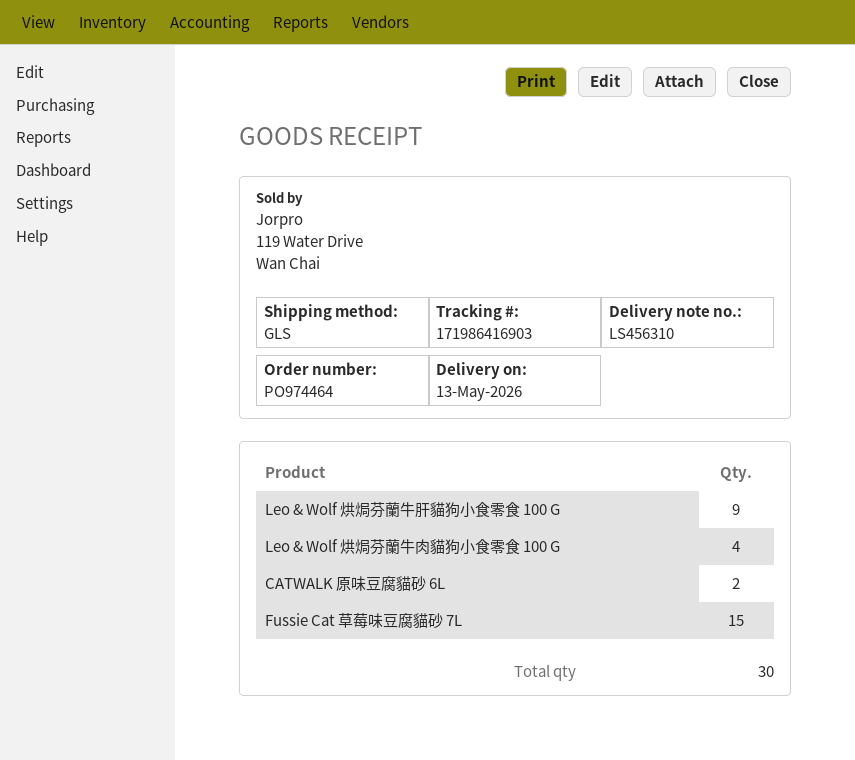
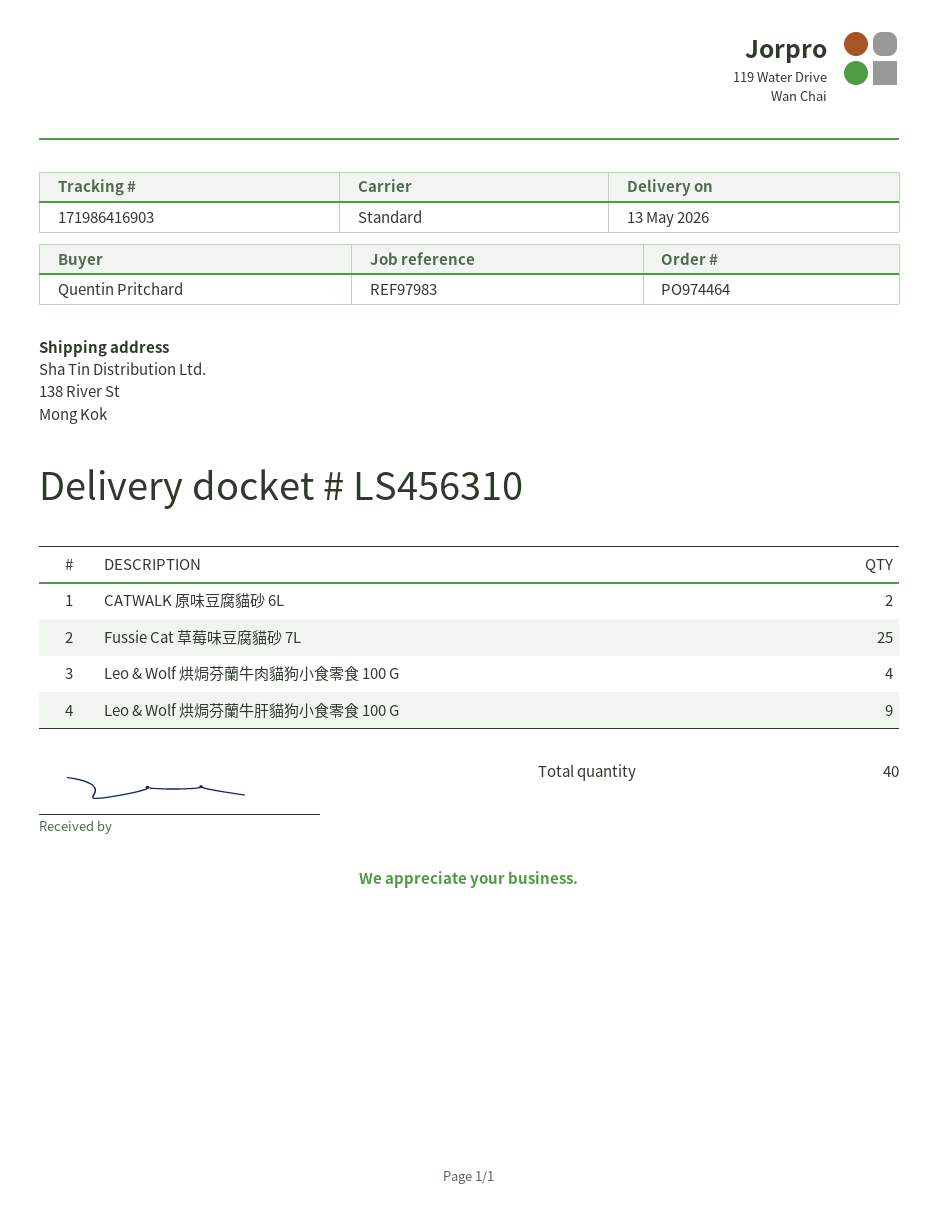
shipping method: GLS -> standard
Fussie Cat 草莓味豆腐貓砂 7L: 15 -> 25
total quantity: 30 -> 40

